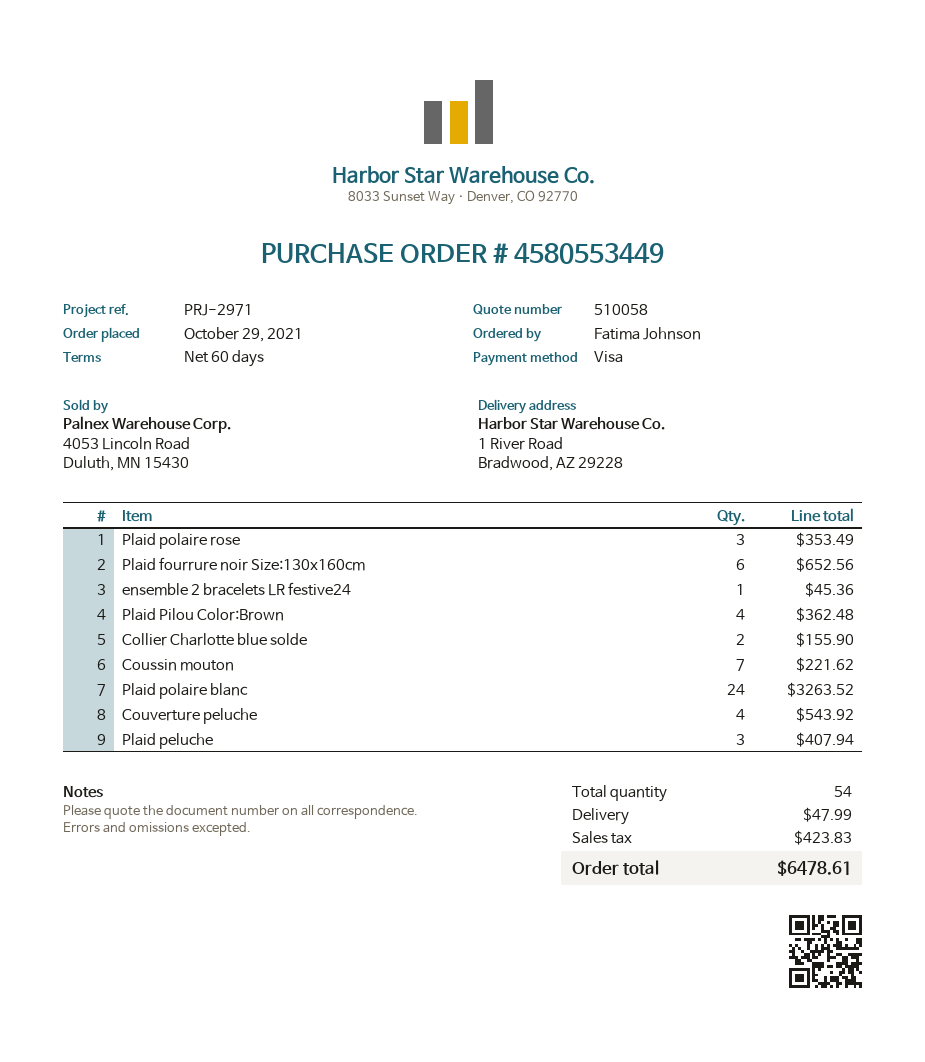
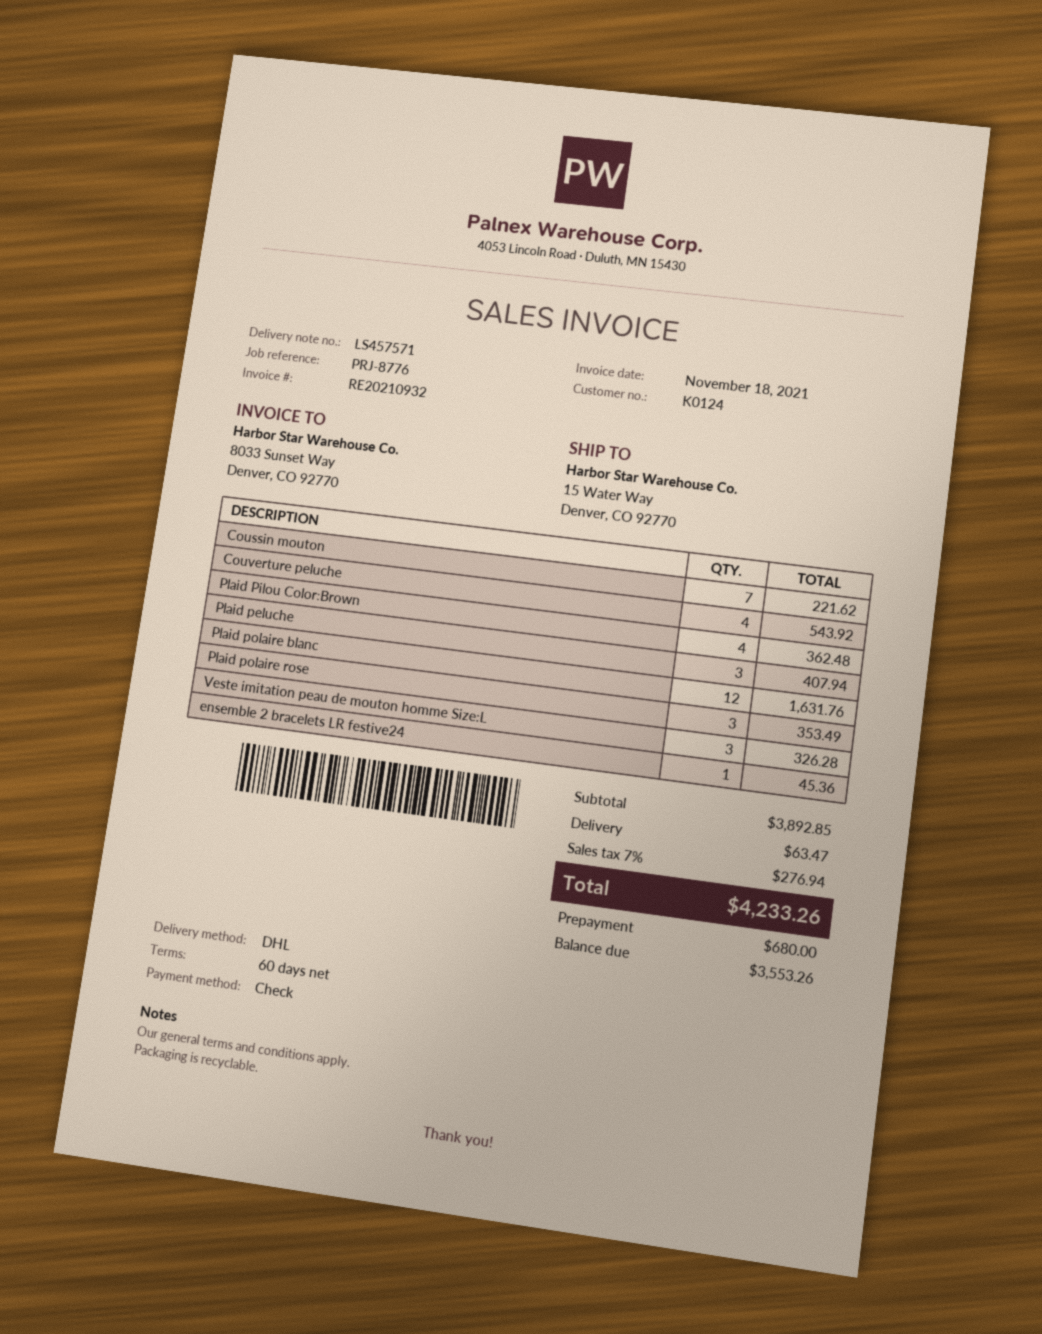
reference: PRJ-2971 -> PRJ-8776
payment method: Visa -> cheque
ship to: 1 River Road, Bradwood, AZ 29228 -> 15 Water Way, Denver, CO 92770
Plaid fourrure noir Size:130x160cm: 6 for 652.56 -> none
Collier Charlotte blue solde: 2 for 155.90 -> none
Plaid polaire blanc: 24 for 3263.52 -> 12 for 1631.76
Veste imitation peau de mouton homme Size:L: none -> 3 for 326.28
shipping: 47.99 -> 63.47
tax: 423.83 -> 276.94
total: 6478.61 -> 4233.26

